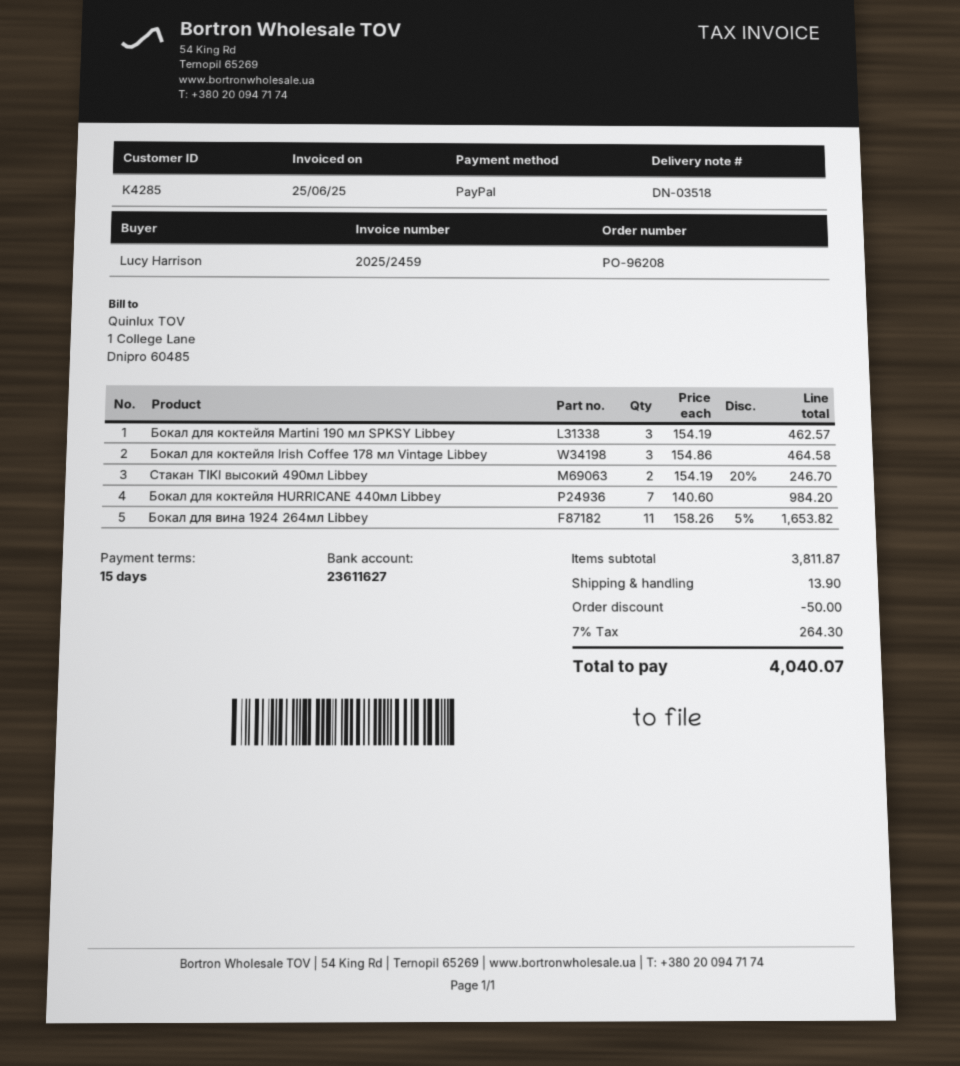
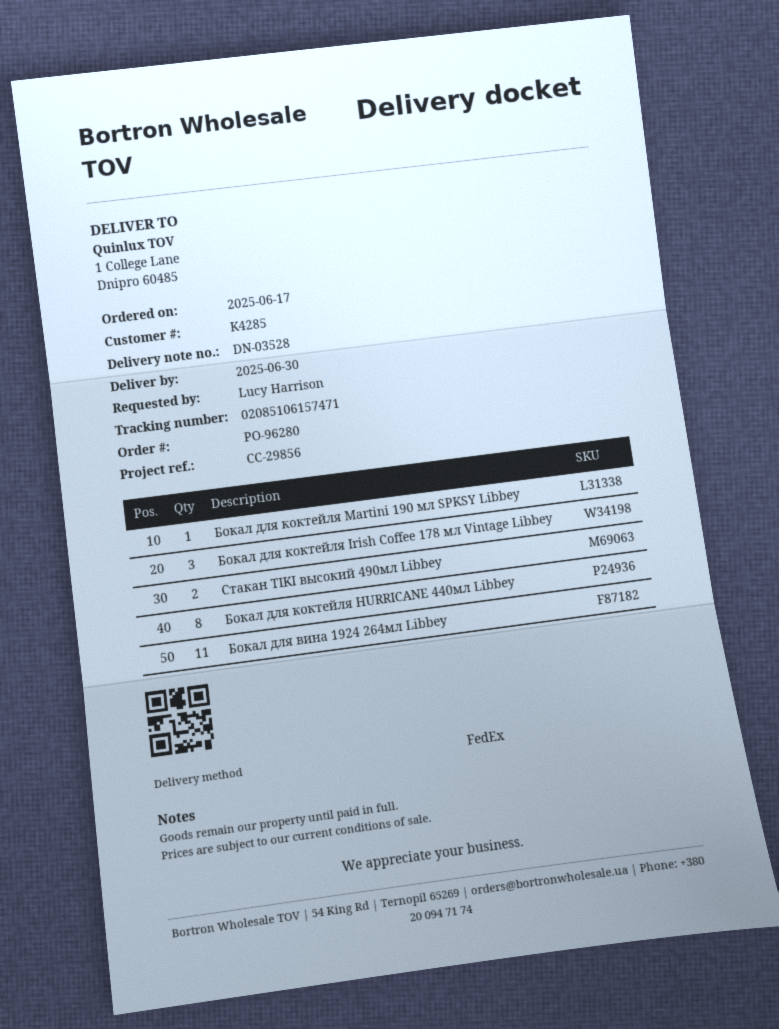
order number: PO-96208 -> PO-96280
delivery note number: DN-03518 -> DN-03528
Бокал для коктейля Martini 190 мл SPKSY Libbey: 3 -> 1
Бокал для коктейля HURRICANE 440мл Libbey: 7 -> 8

